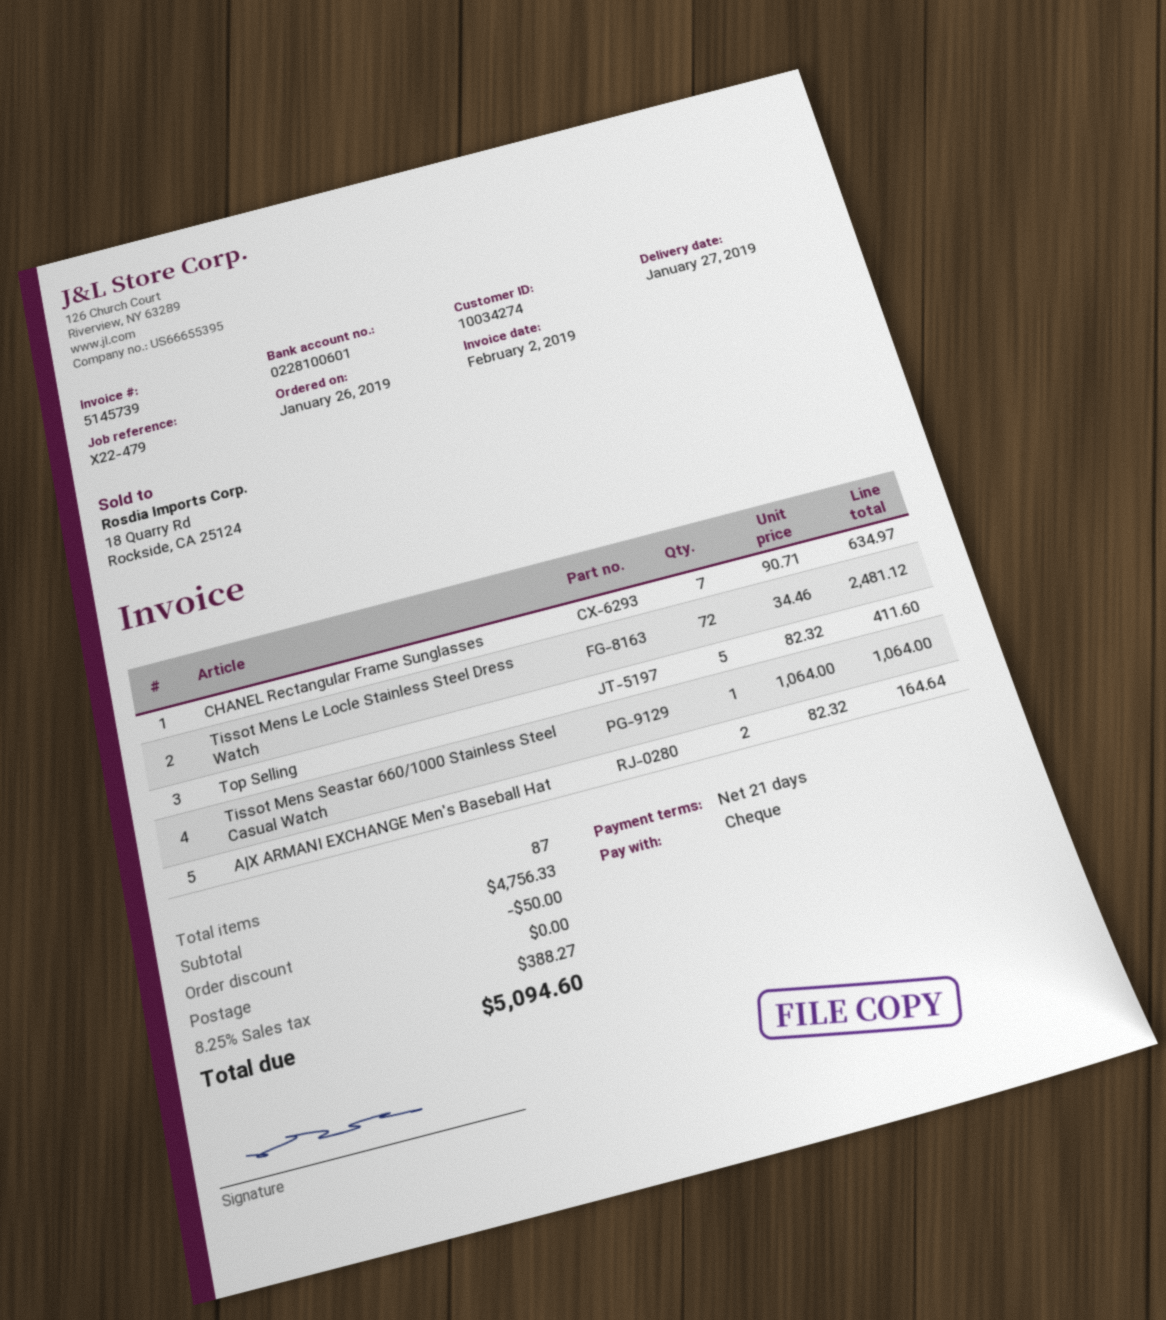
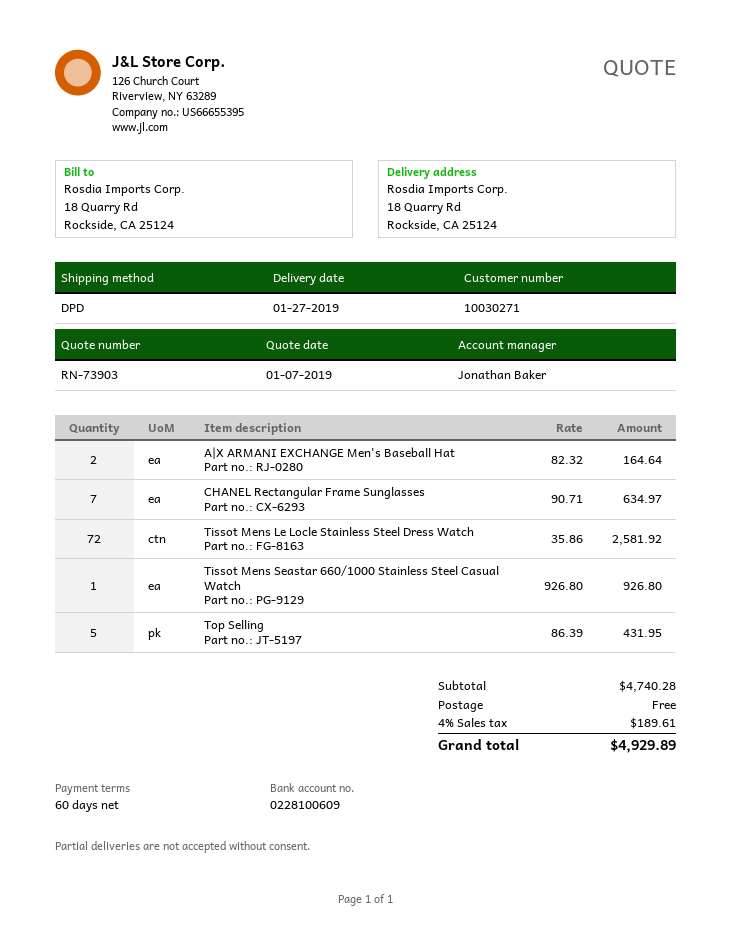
payment terms: 21 days -> 60 days
customer number: 10034274 -> 10030271
bank account: 0228100601 -> 0228100609
Tissot Mens Le Locle Stainless Steel Dress Watch: 72 x 34.46 = 2481.12 -> 72 x 35.86 = 2581.92
Top Selling: 5 x 82.32 = 411.60 -> 5 x 86.39 = 431.95
Tissot Mens Seastar 660/1000 Stainless Steel Casual Watch: 1 x 1064.00 = 1064.00 -> 1 x 926.80 = 926.80
subtotal: 4756.33 -> 4740.28
discount: 50.00 -> none
tax: 8.25% = 388.27 -> 4% = 189.61
total: 5094.60 -> 4929.89

